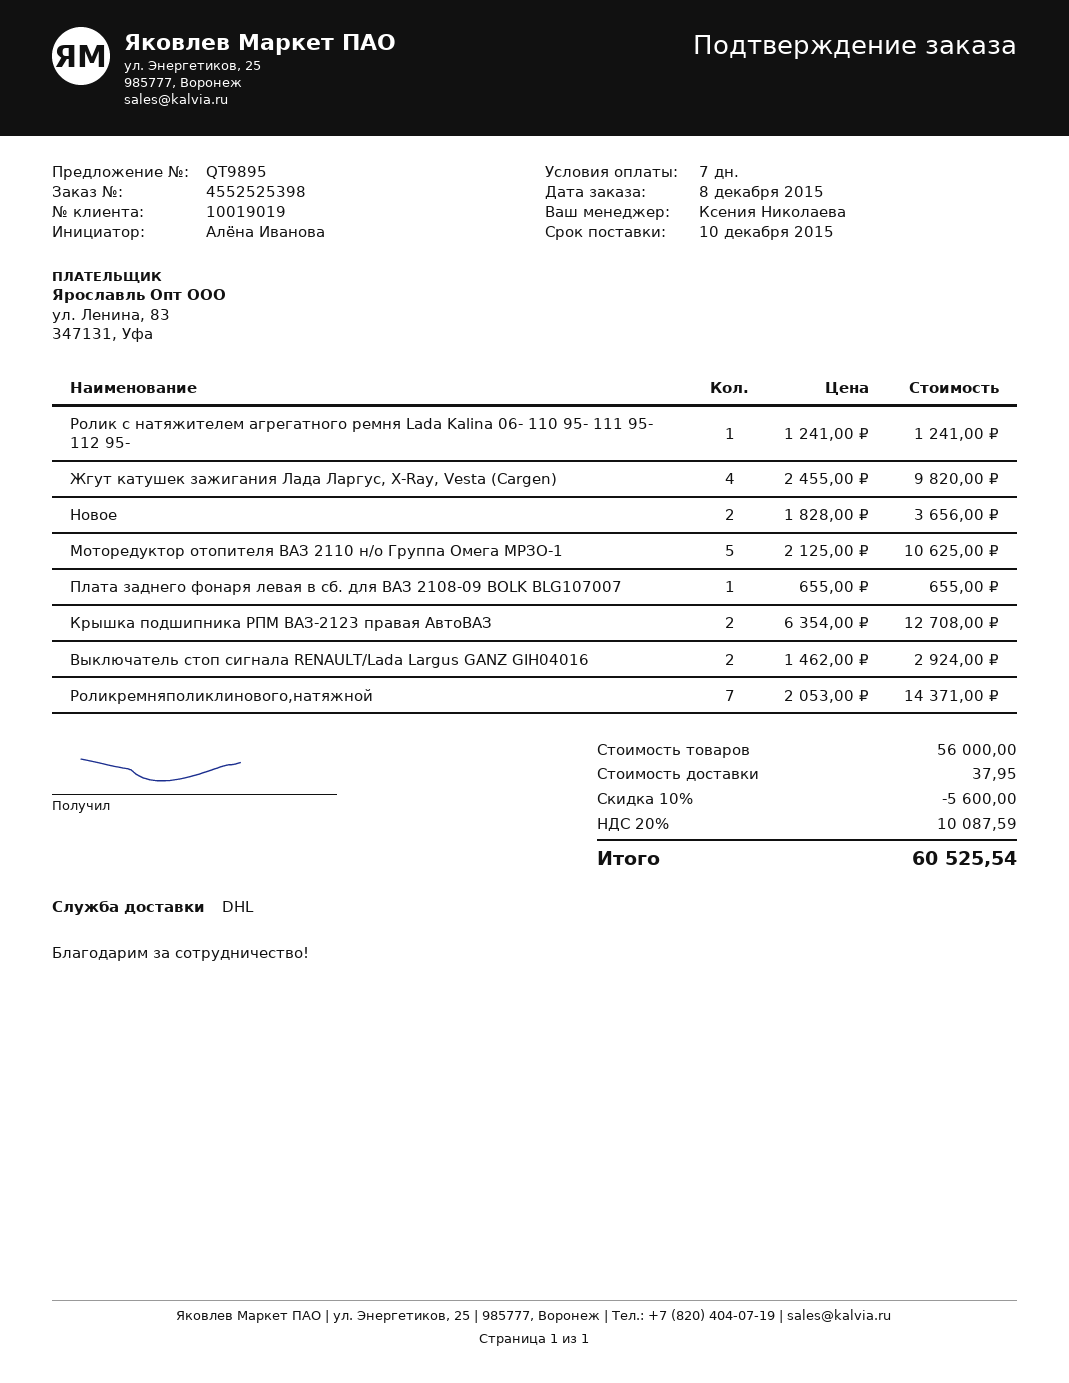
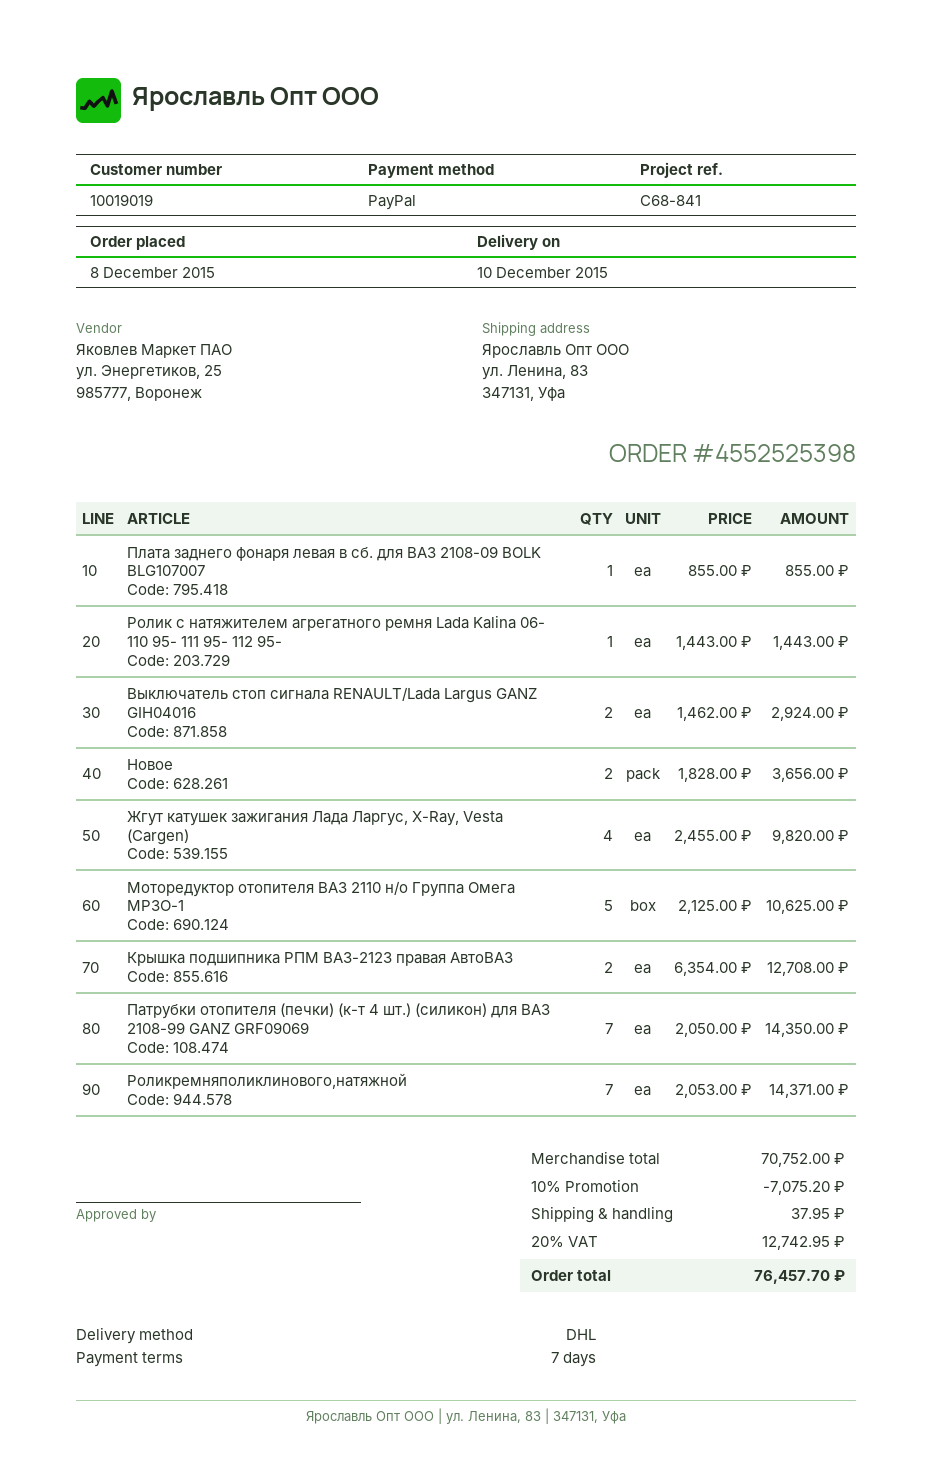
Ролик с натяжителем агрегатного ремня Lada Kalina 06- 110 95- 111 95- 112 95-: 1 x 1241.00 = 1241.00 -> 1 x 1443.00 = 1443.00
Плата заднего фонаря левая в сб. для ВАЗ 2108-09 BOLK BLG107007: 1 x 655.00 = 655.00 -> 1 x 855.00 = 855.00
Патрубки отопителя (печки) (к-т 4 шт.) (силикон) для ВАЗ 2108-99 GANZ GRF09069: none -> 7 x 2050.00 = 14350.00
subtotal: 56000.00 -> 70752.00
discount: 10% = 5600.00 -> 10% = 7075.20
tax: 20% = 10087.59 -> 20% = 12742.95
total: 60525.54 -> 76457.70

